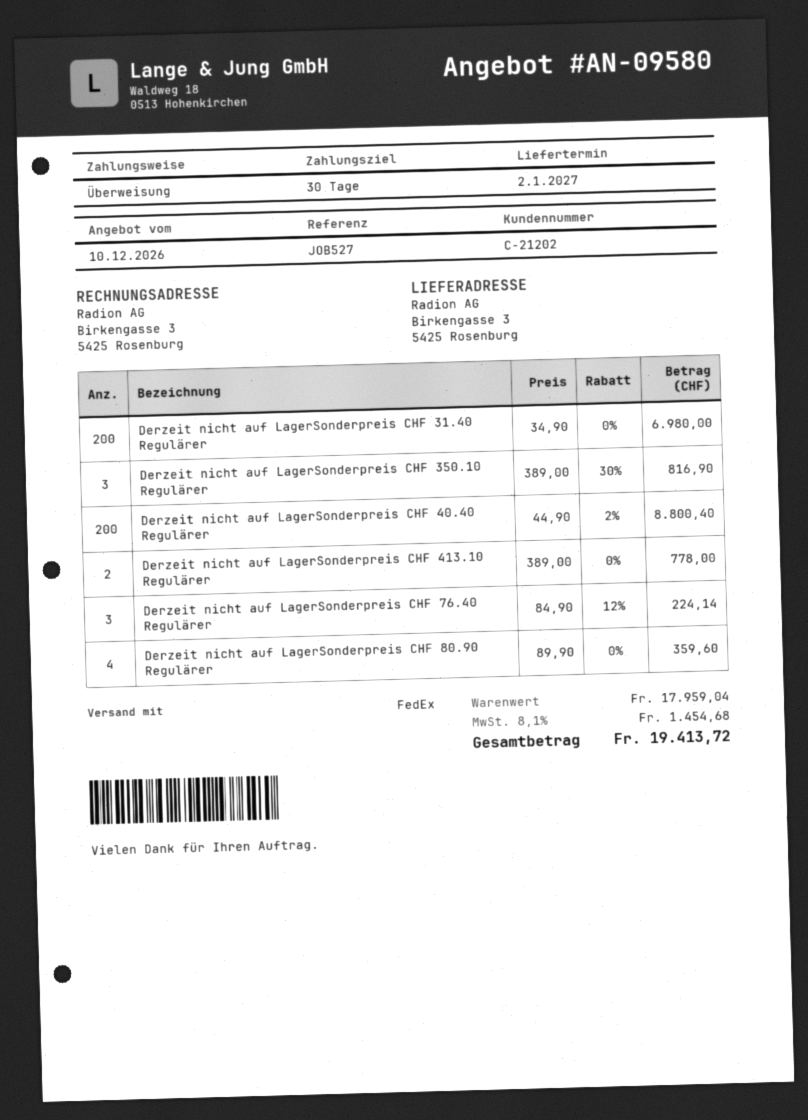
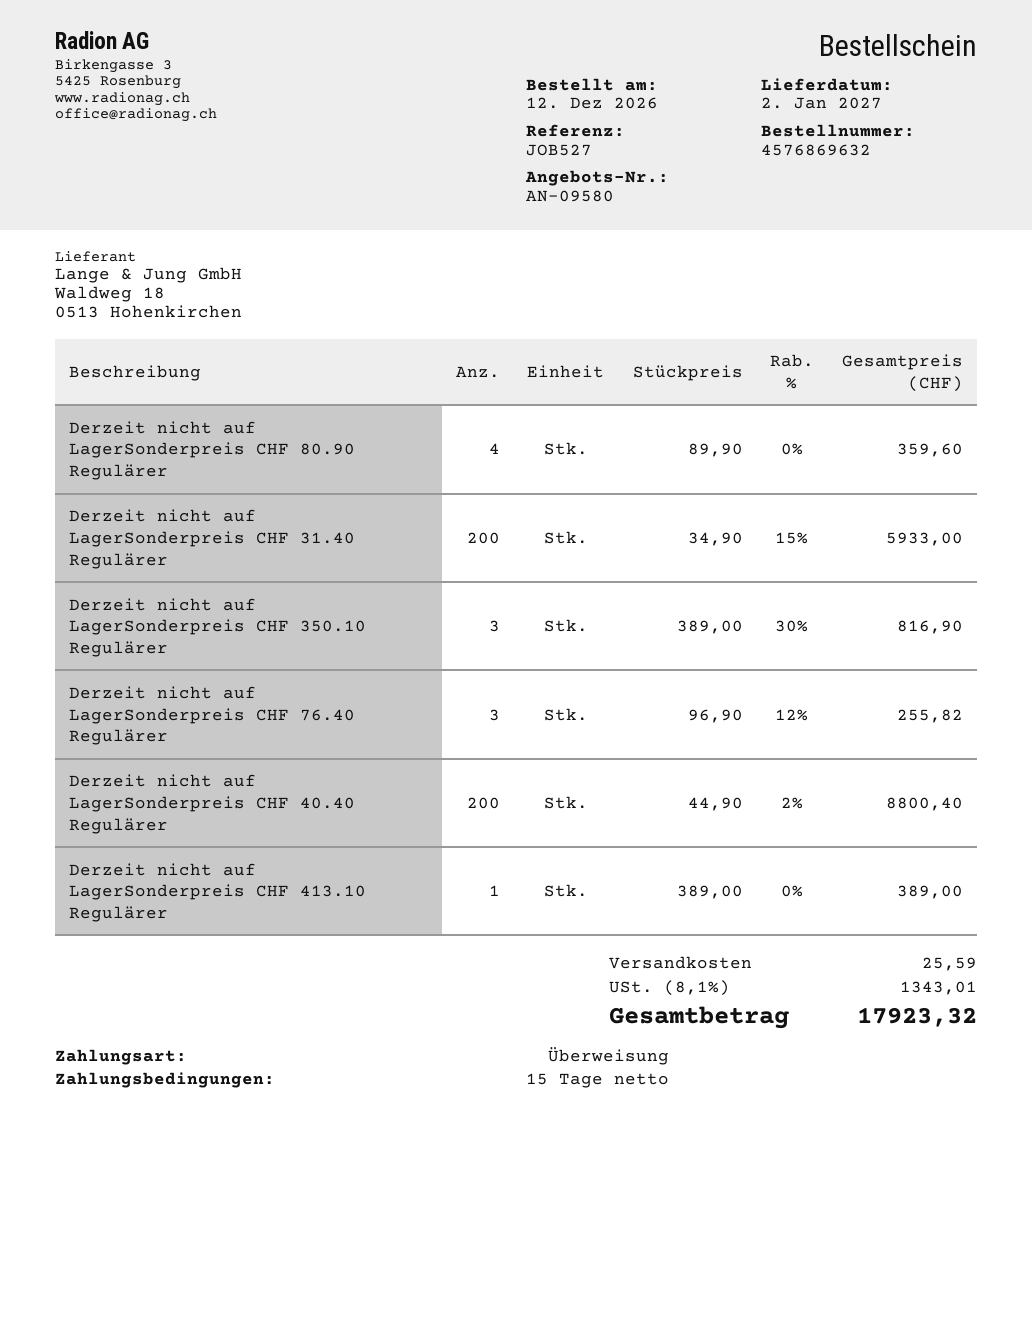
payment terms: 30 days -> 15 days
Derzeit nicht auf LagerSonderpreis CHF 31.40 Regulärer: 200 x 34.90 = 6980.00 -> 200 x 34.90 - 15% = 5933.00
Derzeit nicht auf LagerSonderpreis CHF 413.10 Regulärer: 2 x 389.00 = 778.00 -> 1 x 389.00 = 389.00
Derzeit nicht auf LagerSonderpreis CHF 76.40 Regulärer: 3 x 84.90 - 12% = 224.14 -> 3 x 96.90 - 12% = 255.82
shipping: none -> 25.59
tax: 8.1% = 1454.68 -> 8.1% = 1343.01
total: 19413.72 -> 17923.32

